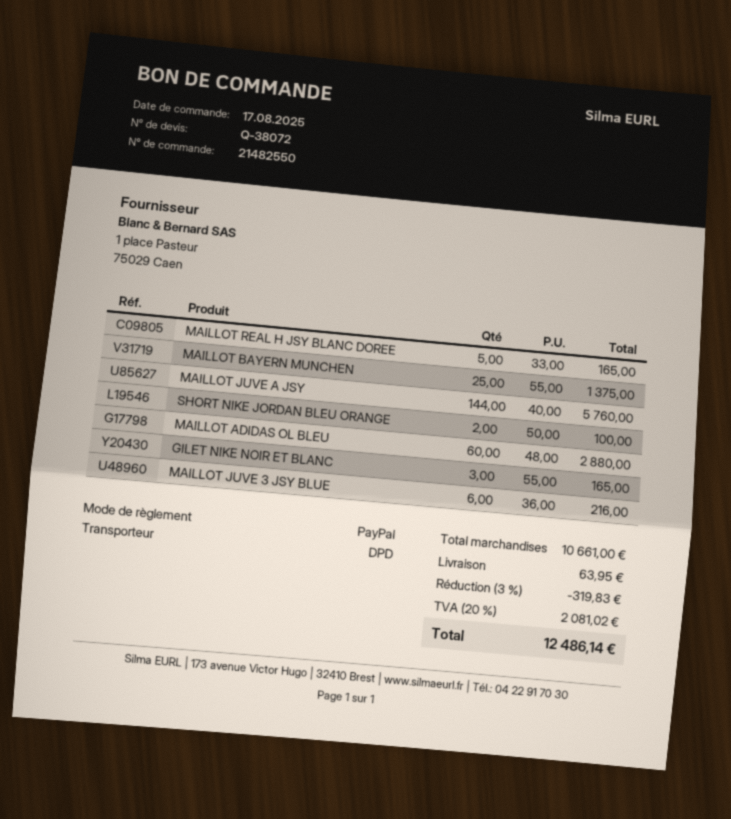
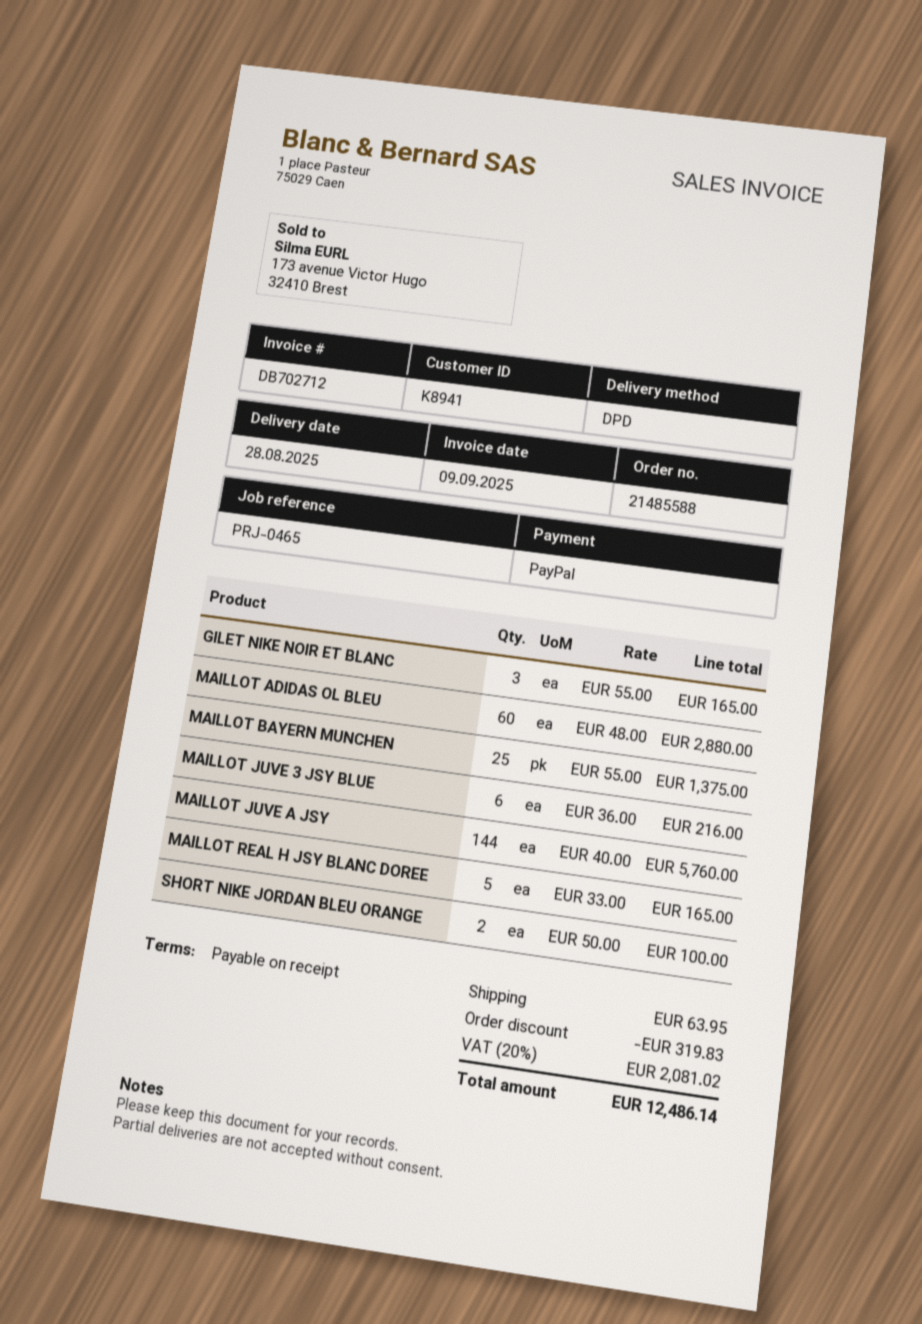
order number: 21482550 -> 21485588

